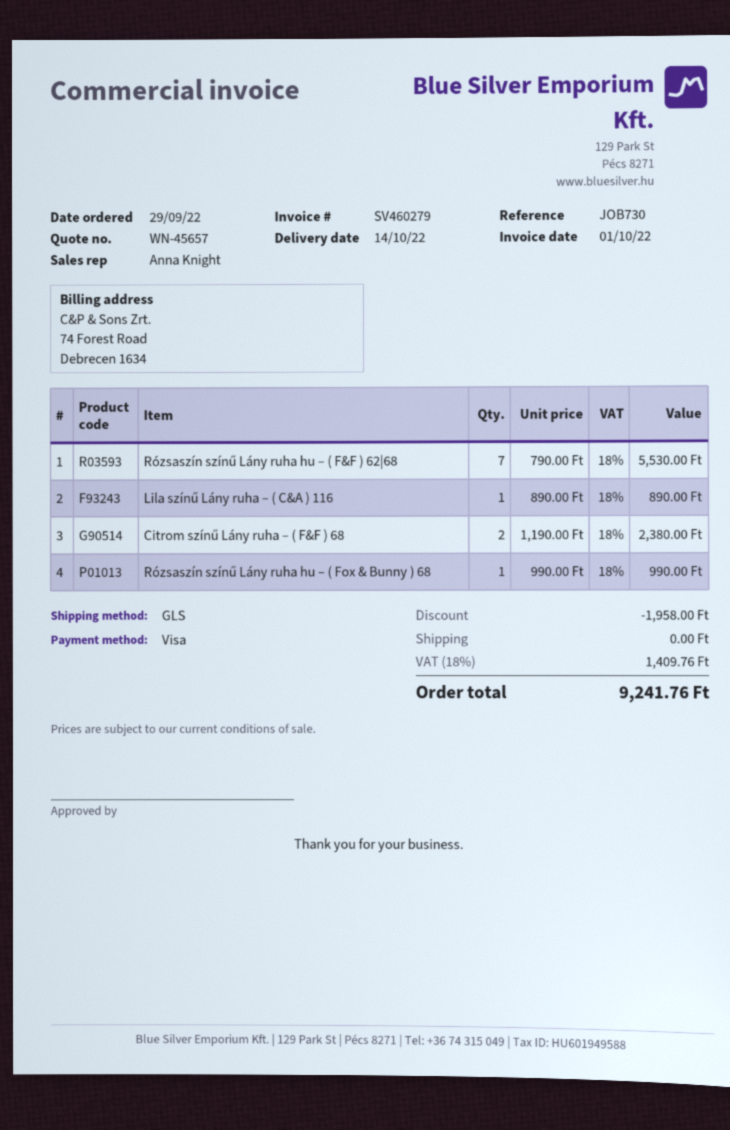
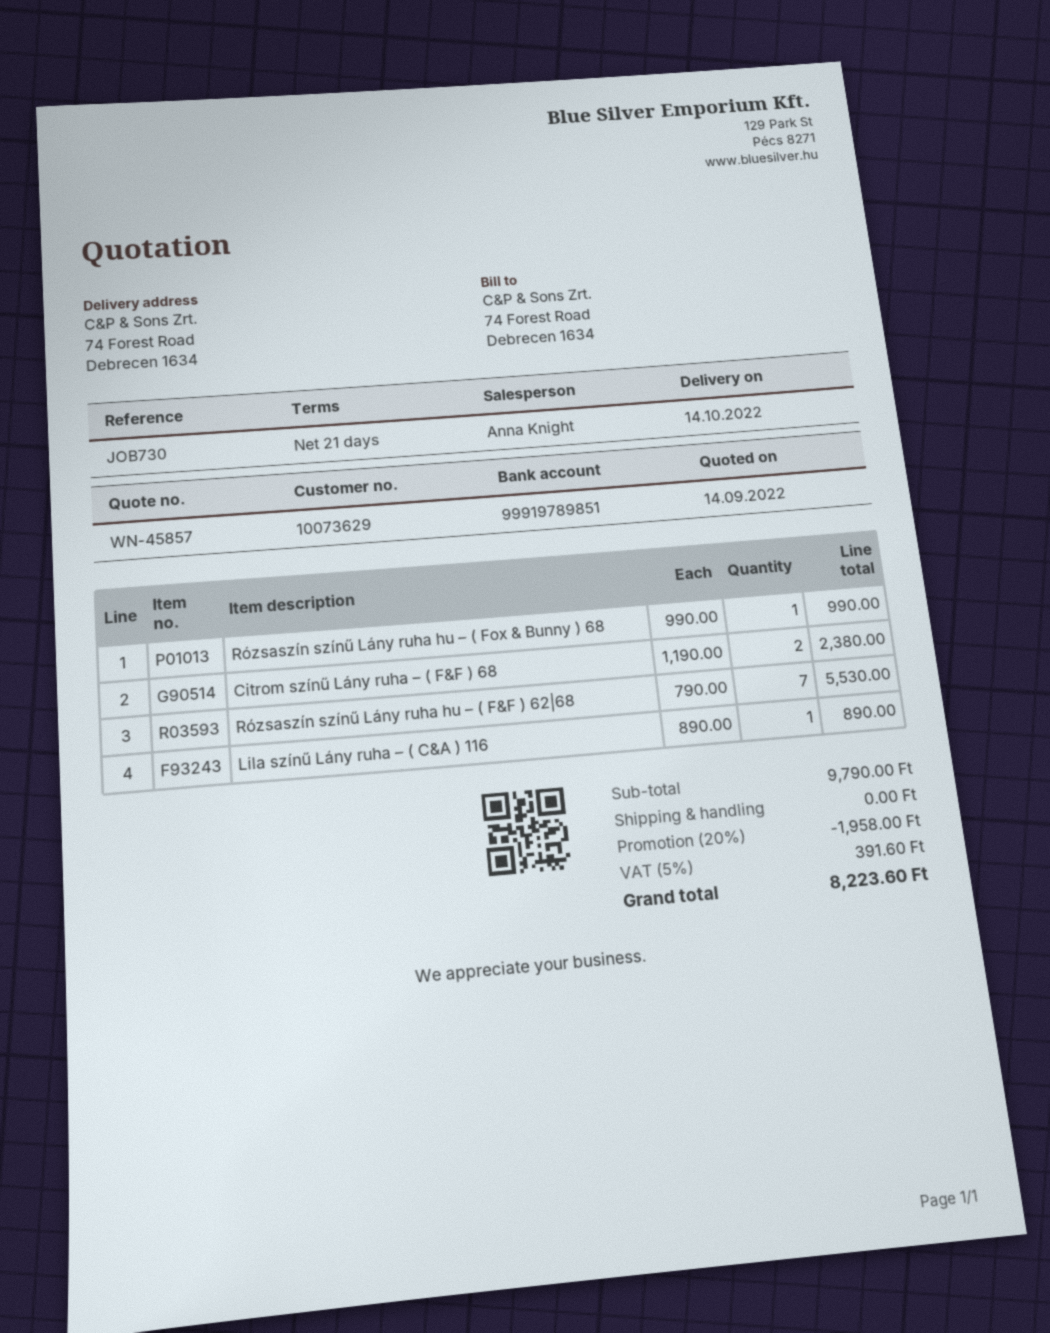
quote number: WN-45657 -> WN-45857
tax: 18% = 1409.76 -> 5% = 391.60
total: 9241.76 -> 8223.60

